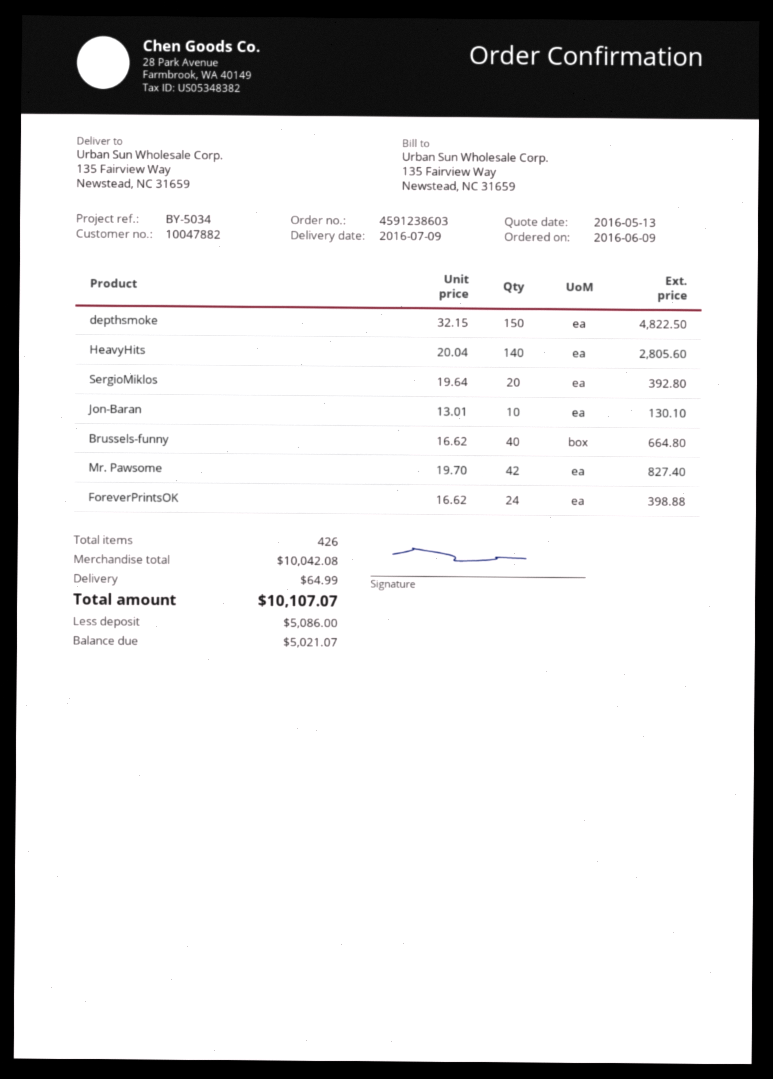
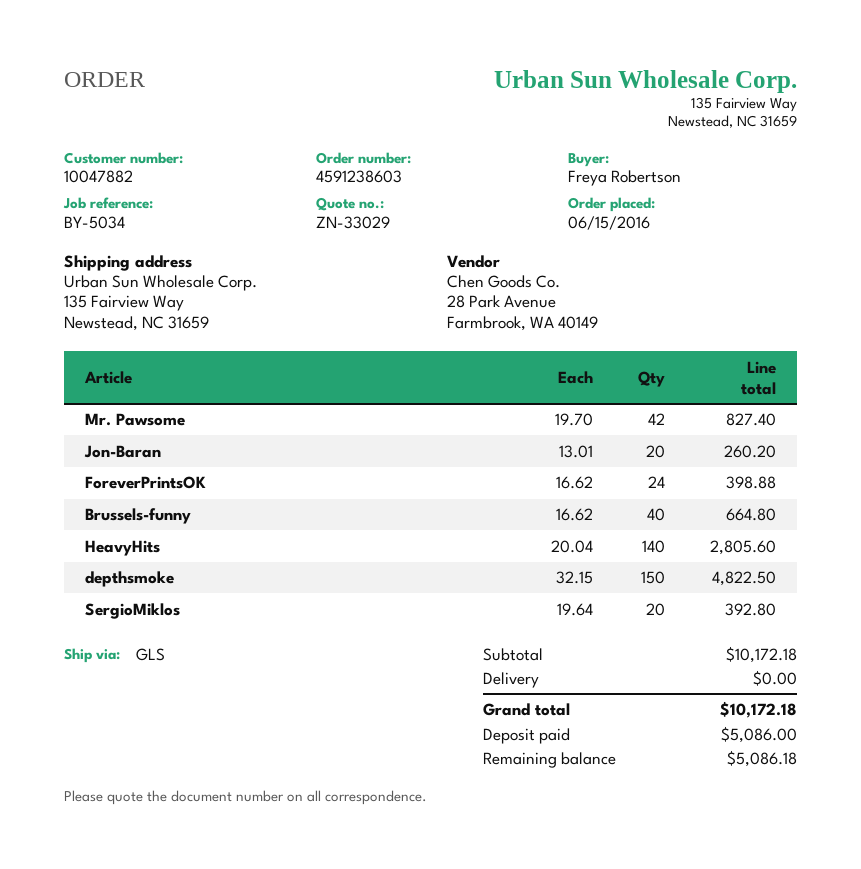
order date: 2016-06-09 -> 2016-06-15
Jon-Baran: 10 x 13.01 = 130.10 -> 20 x 13.01 = 260.20
subtotal: 10042.08 -> 10172.18
shipping: 64.99 -> 0.00
total: 10107.07 -> 10172.18
balance: 5021.07 -> 5086.18

